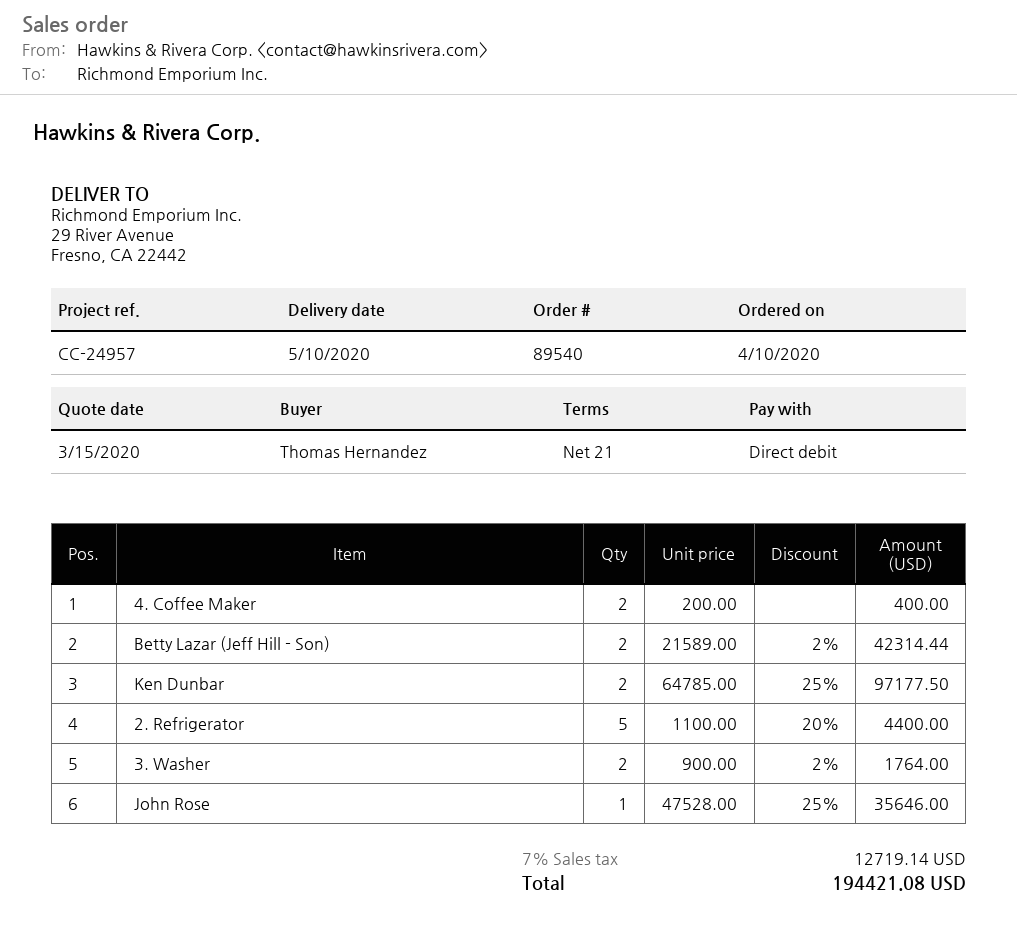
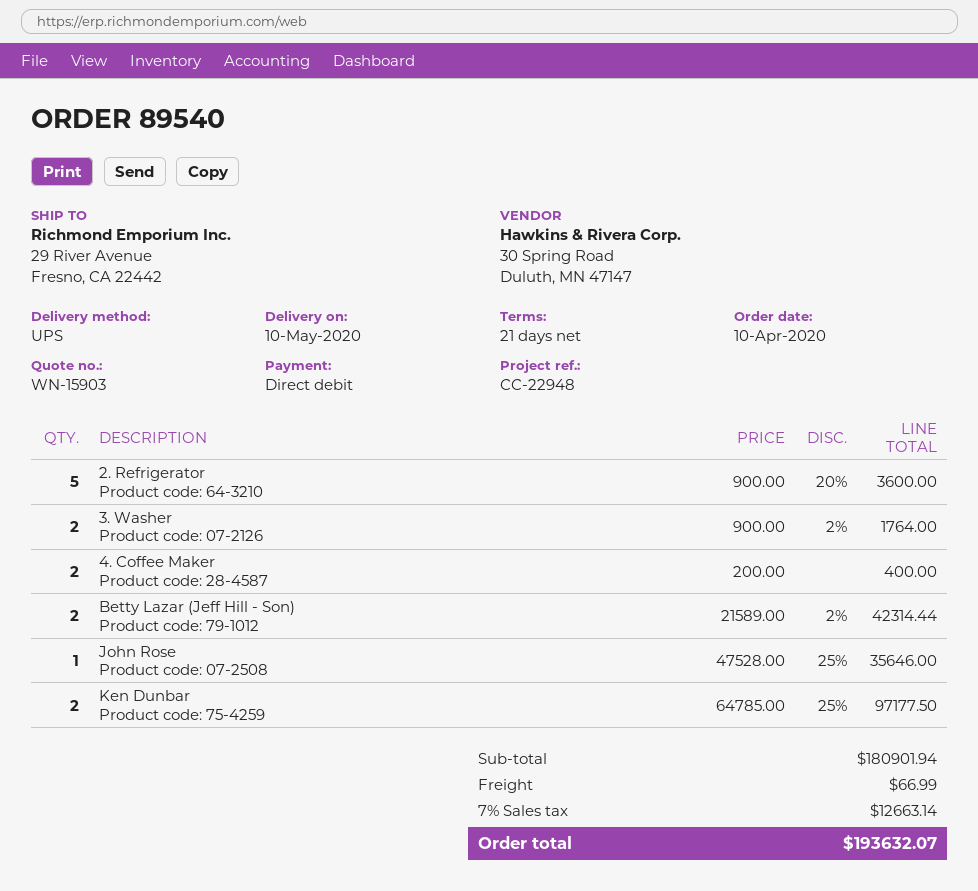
reference: CC-24957 -> CC-22948
2. Refrigerator: 5 x 1100.00 - 20% = 4400.00 -> 5 x 900.00 - 20% = 3600.00
shipping: none -> 66.99
tax: 7% = 12719.14 -> 7% = 12663.14
total: 194421.08 -> 193632.07

